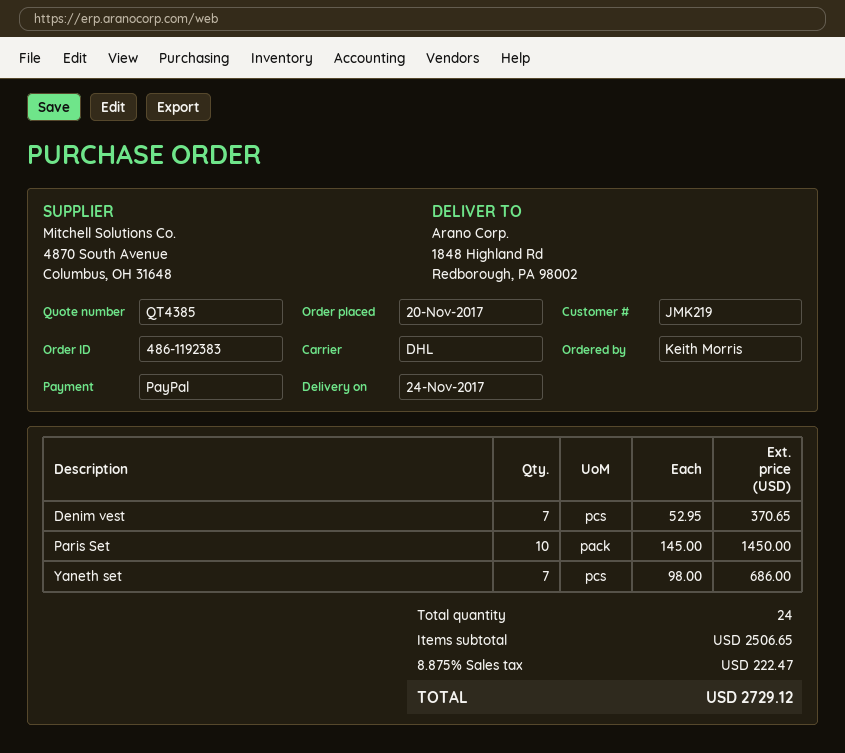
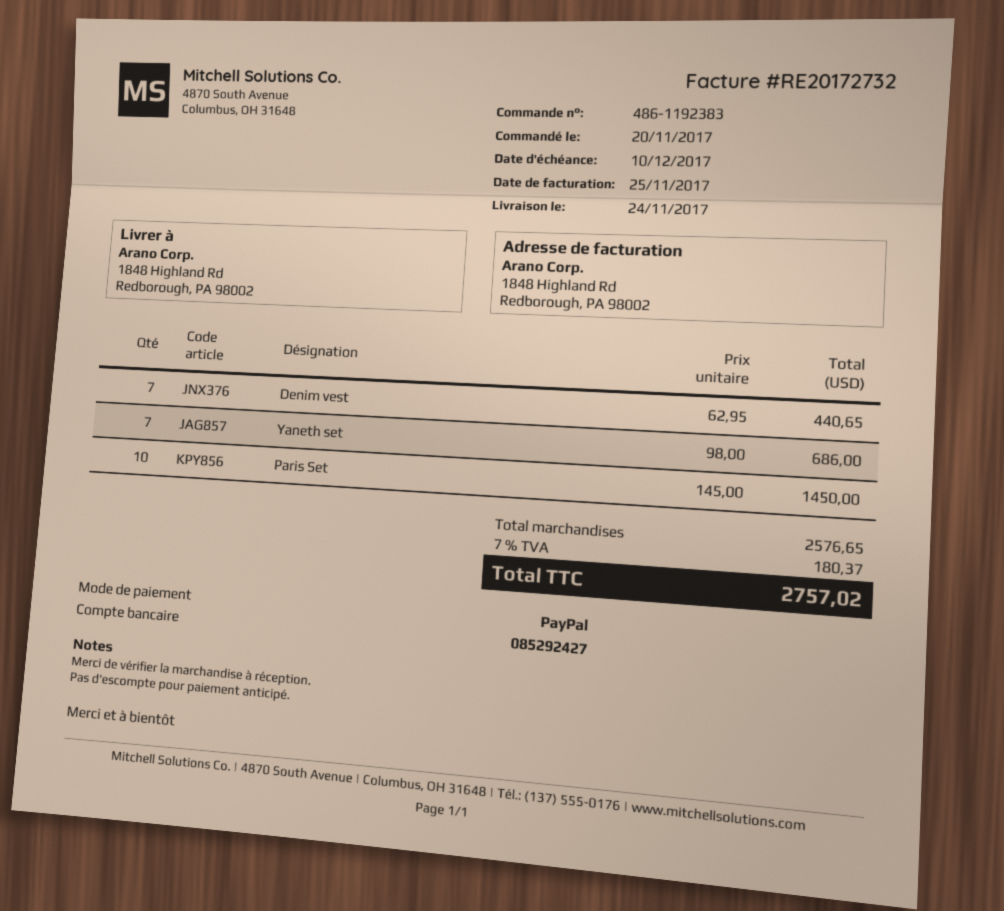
Denim vest: 7 x 52.95 = 370.65 -> 7 x 62.95 = 440.65
subtotal: 2506.65 -> 2576.65
tax: 8.875% = 222.47 -> 7% = 180.37
total: 2729.12 -> 2757.02

